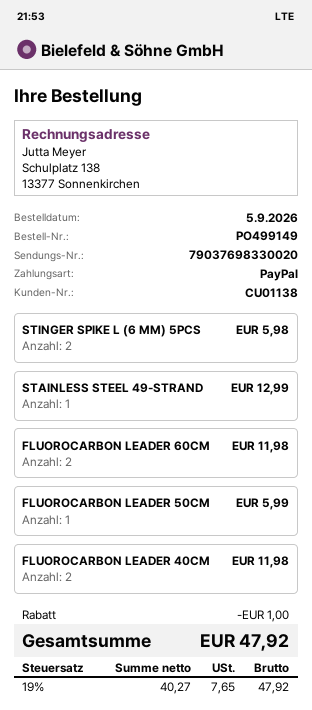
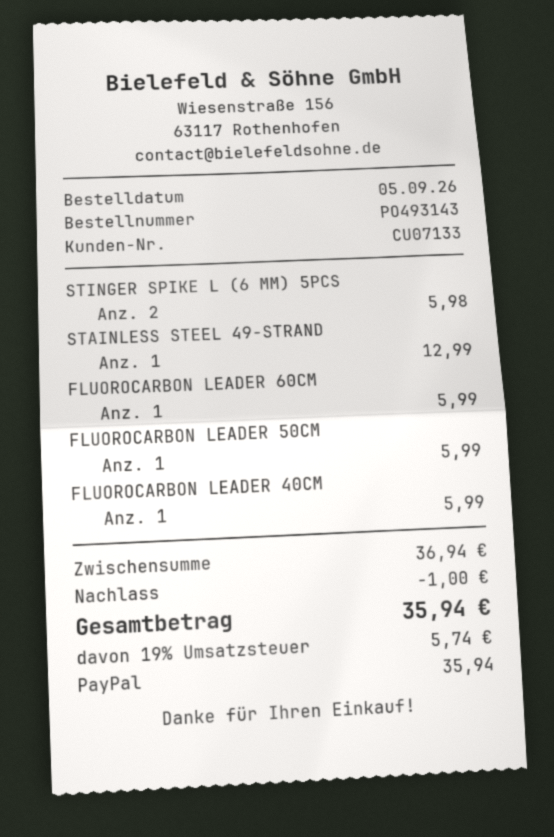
order number: PO499149 -> PO493143
customer number: CU01138 -> CU07133
FLUOROCARBON LEADER 60CM: 2 for 11.98 -> 1 for 5.99
FLUOROCARBON LEADER 40CM: 2 for 11.98 -> 1 for 5.99
tax: 19% = 7.65 -> 19% = 5.74
total: 47.92 -> 35.94

